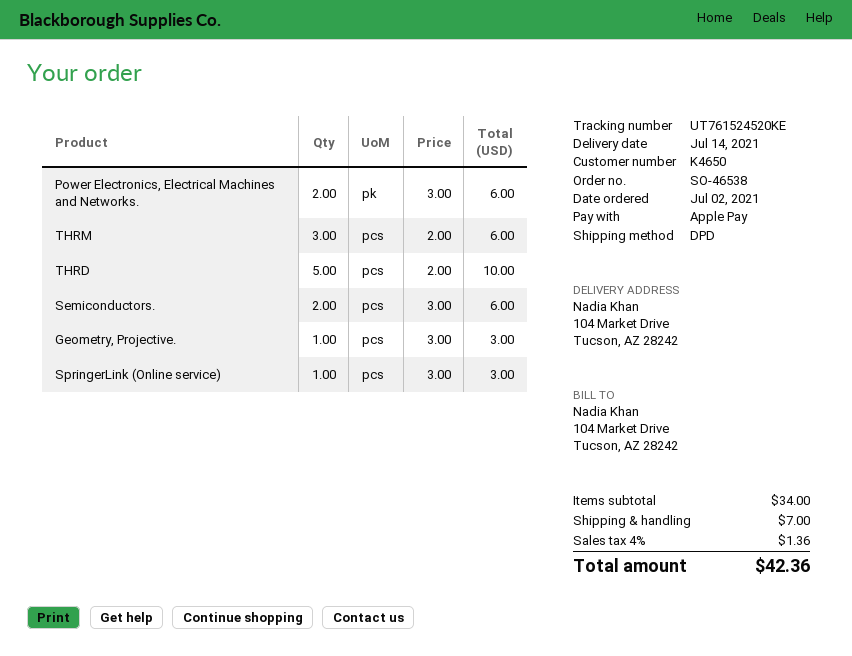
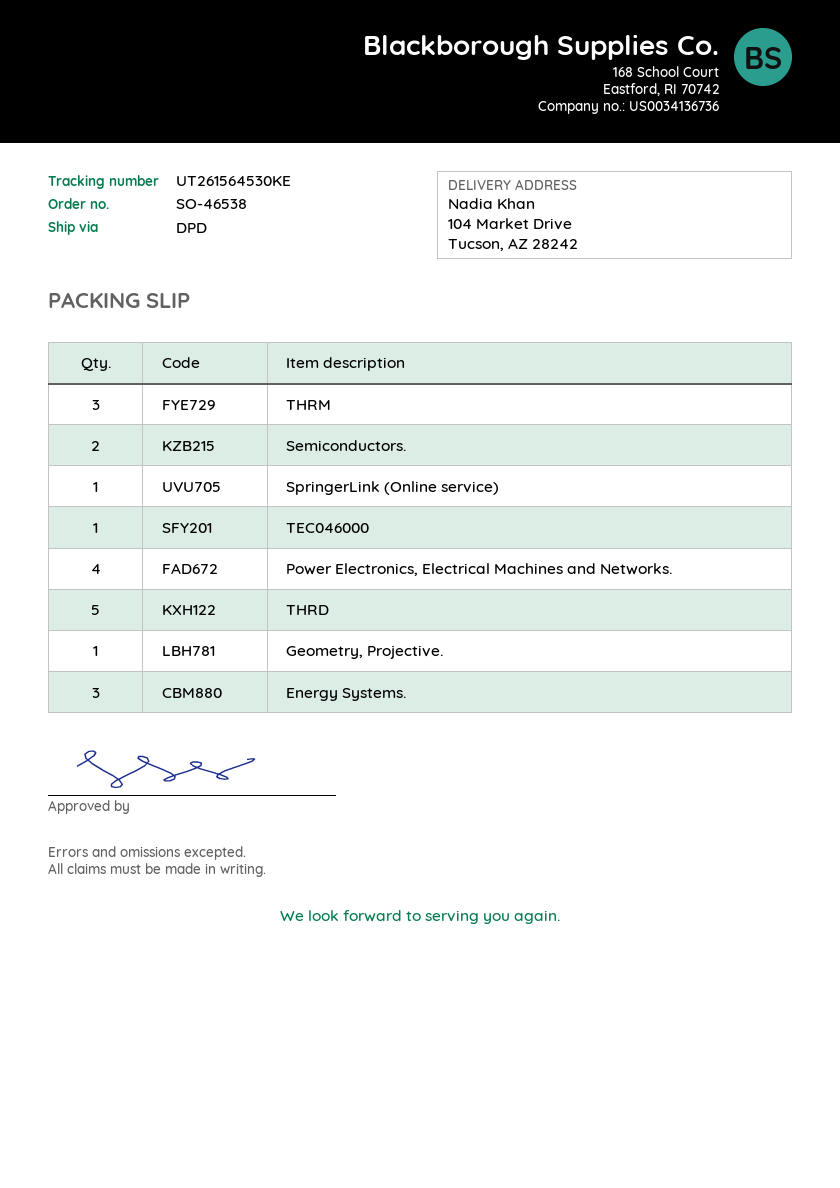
tracking number: UT761524520KE -> UT261564530KE
Power Electronics, Electrical Machines and Networks.: 2 -> 4
TEC046000: none -> 1
Energy Systems.: none -> 3

